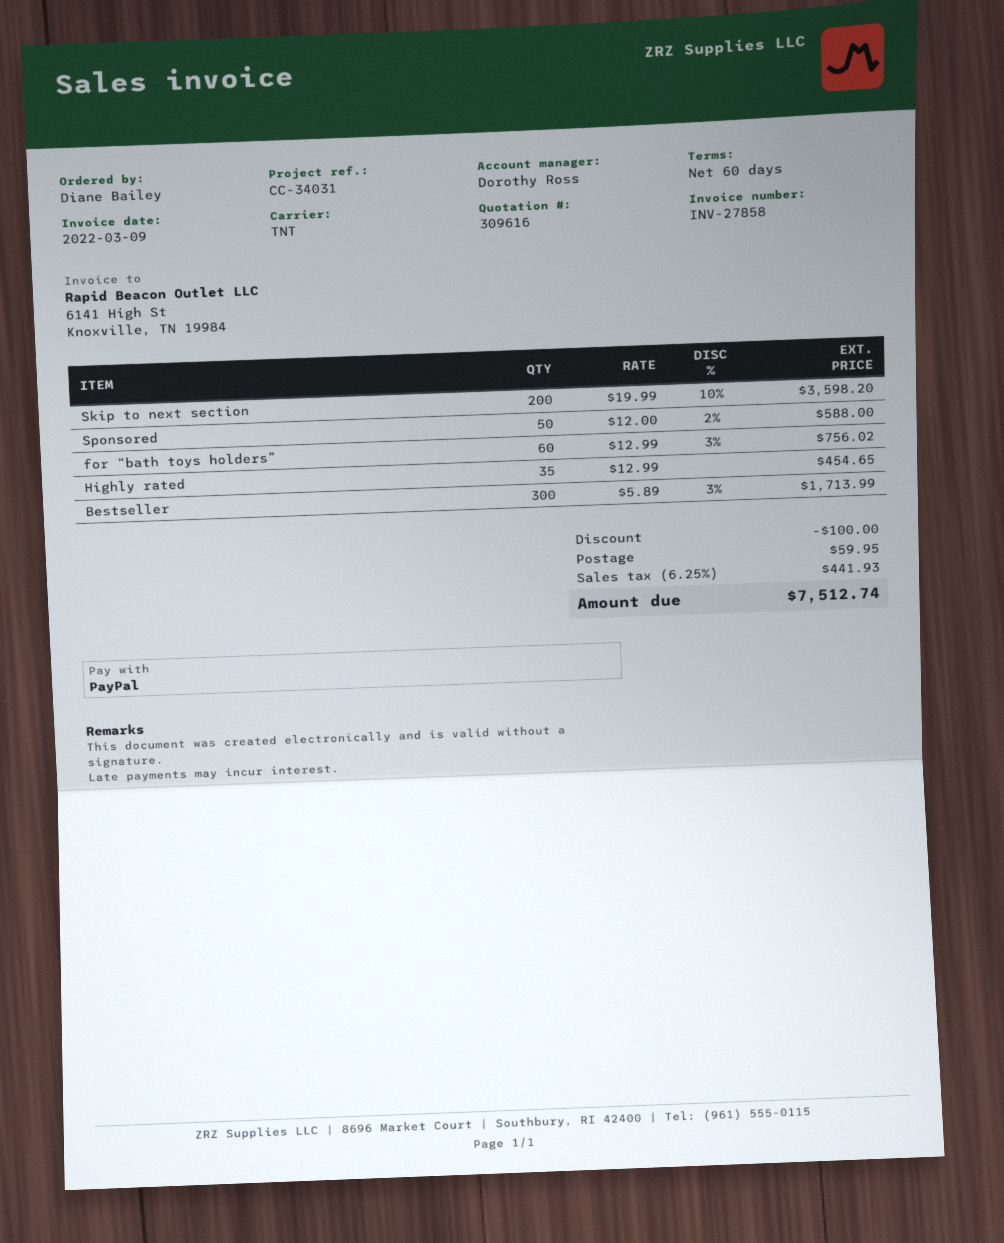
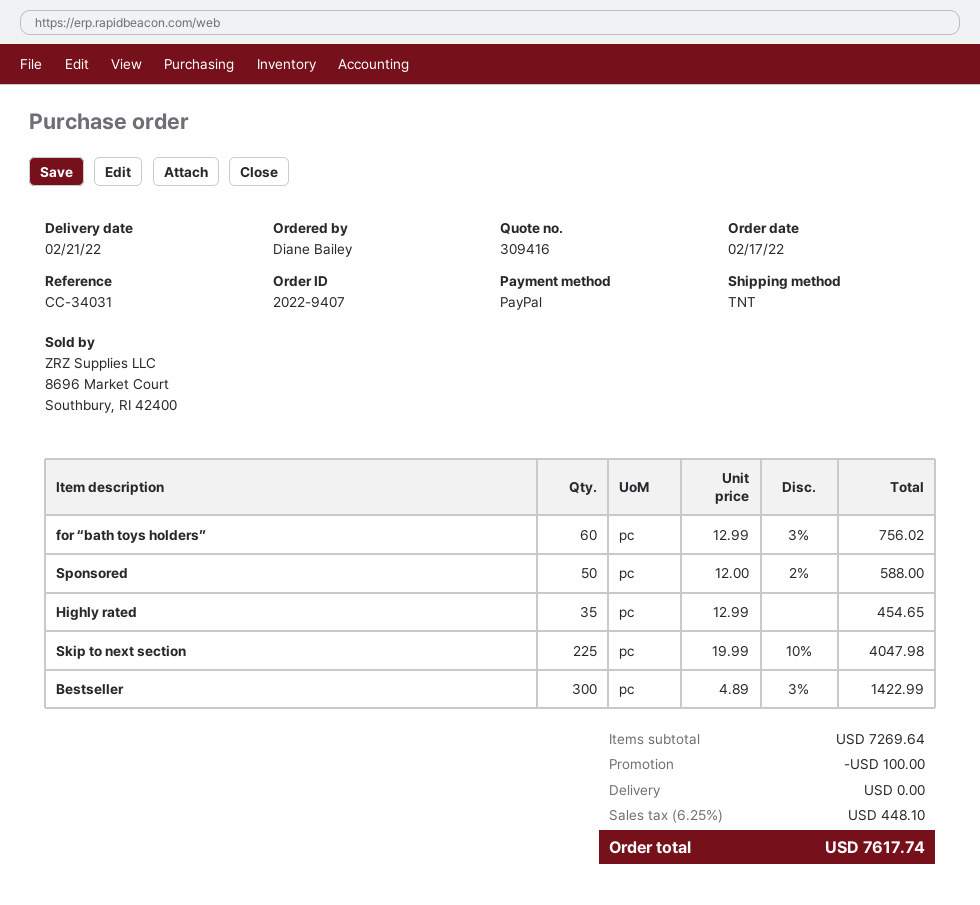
quote number: 309616 -> 309416
Skip to next section: 200 x 19.99 - 10% = 3598.20 -> 225 x 19.99 - 10% = 4047.98
Bestseller: 300 x 5.89 - 3% = 1713.99 -> 300 x 4.89 - 3% = 1422.99
shipping: 59.95 -> 0.00
tax: 6.25% = 441.93 -> 6.25% = 448.10
total: 7512.74 -> 7617.74

